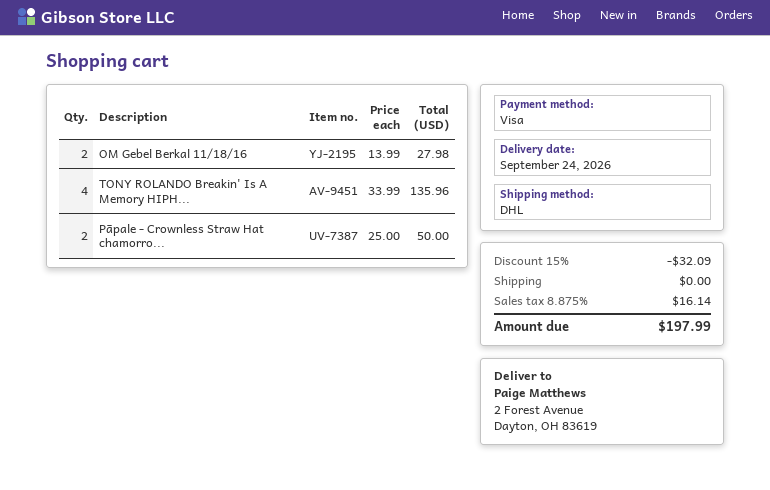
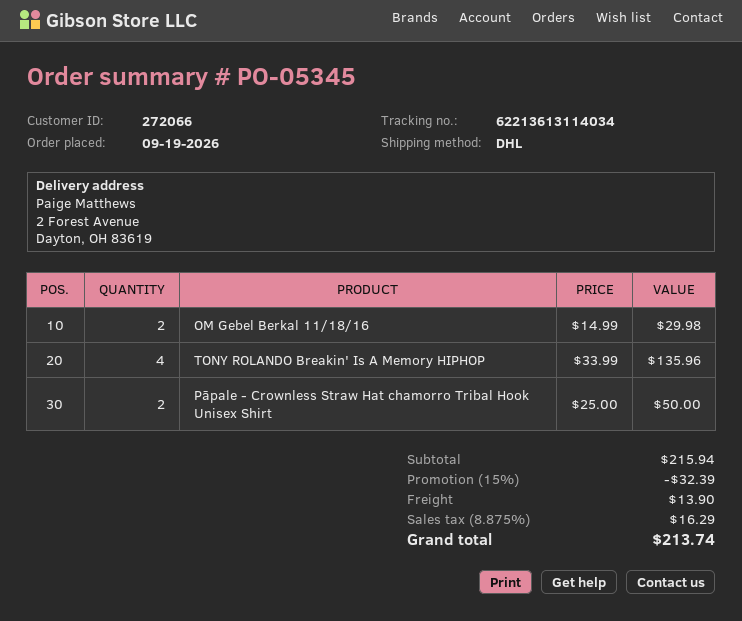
OM Gebel Berkal 11/18/16: 2 x 13.99 = 27.98 -> 2 x 14.99 = 29.98
discount: 15% = 32.09 -> 15% = 32.39
shipping: 0.00 -> 13.90
tax: 8.875% = 16.14 -> 8.875% = 16.29
total: 197.99 -> 213.74

